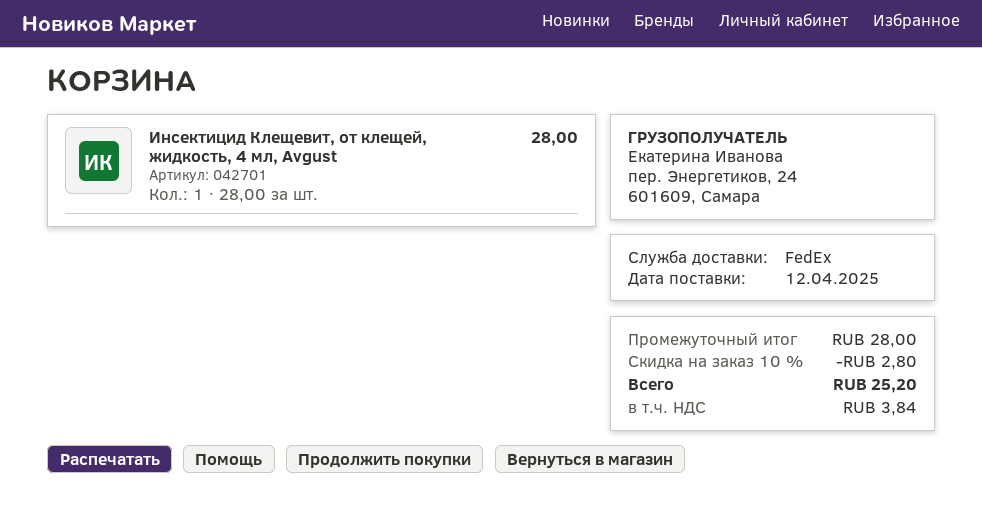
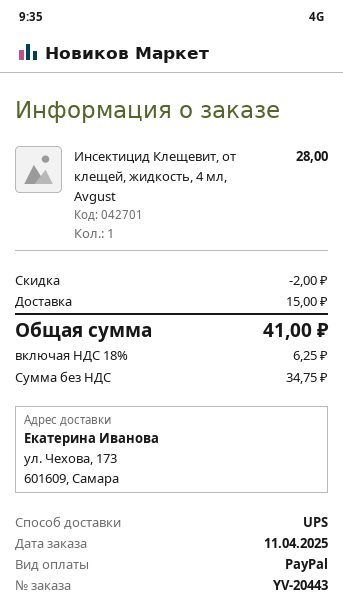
shipping method: FedEx -> UPS
ship to: пер. Энергетиков, 24, 601609, Самара -> ул. Чехова, 173, 601609, Самара
discount: 2.80 -> 2.00
shipping: none -> 15.00
tax: 3.84 -> 6.25
total: 25.20 -> 41.00

